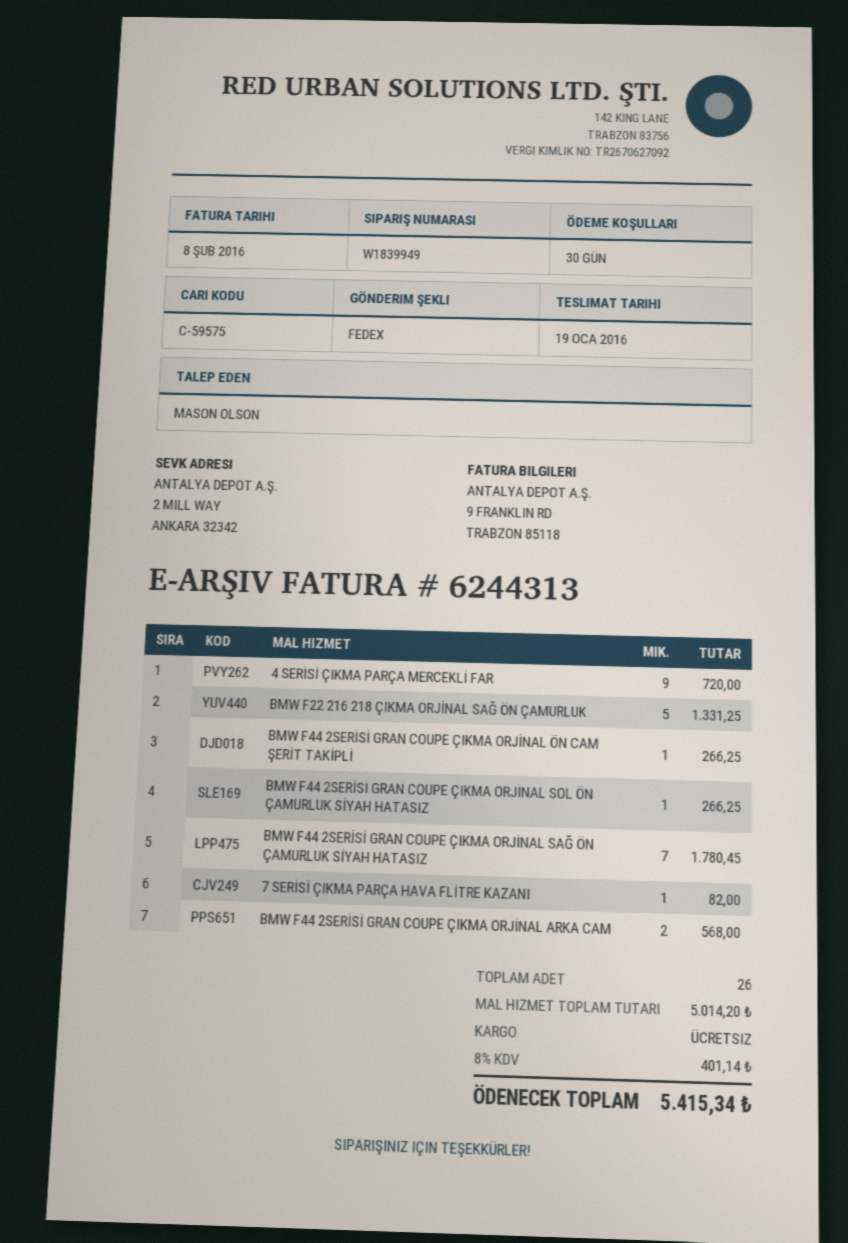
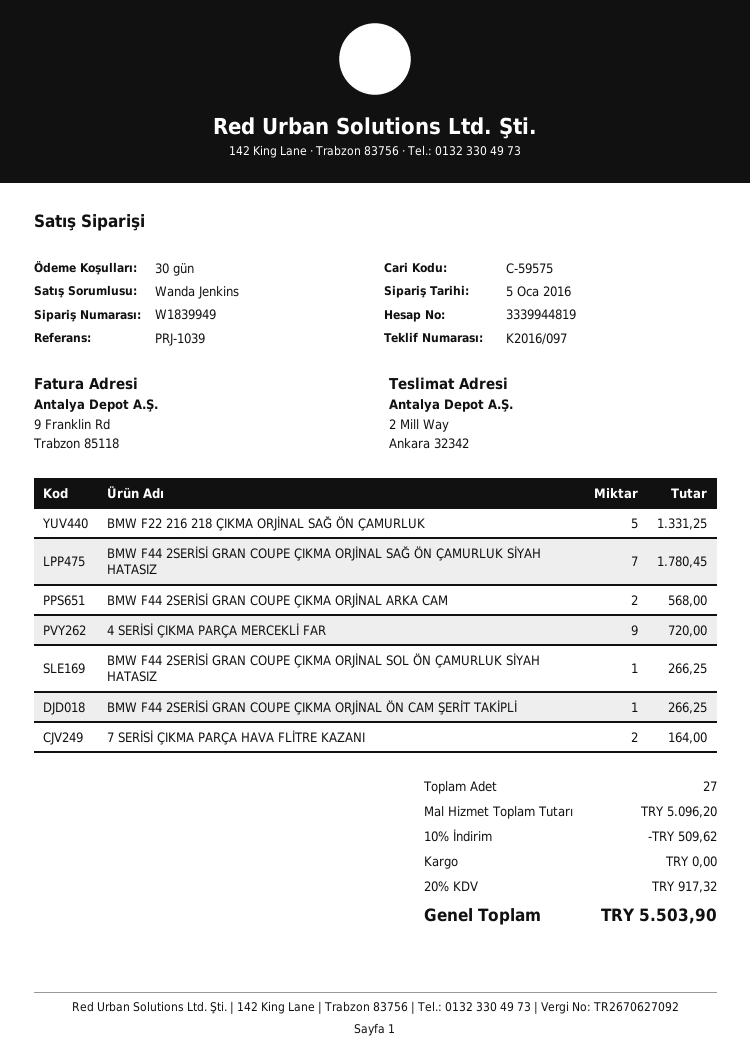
7 SERİSİ ÇIKMA PARÇA HAVA FLİTRE KAZANI: 1 for 82.00 -> 2 for 164.00
total quantity: 26 -> 27
subtotal: 5014.20 -> 5096.20
discount: none -> 10% = 509.62
tax: 8% = 401.14 -> 20% = 917.32
total: 5415.34 -> 5503.90

